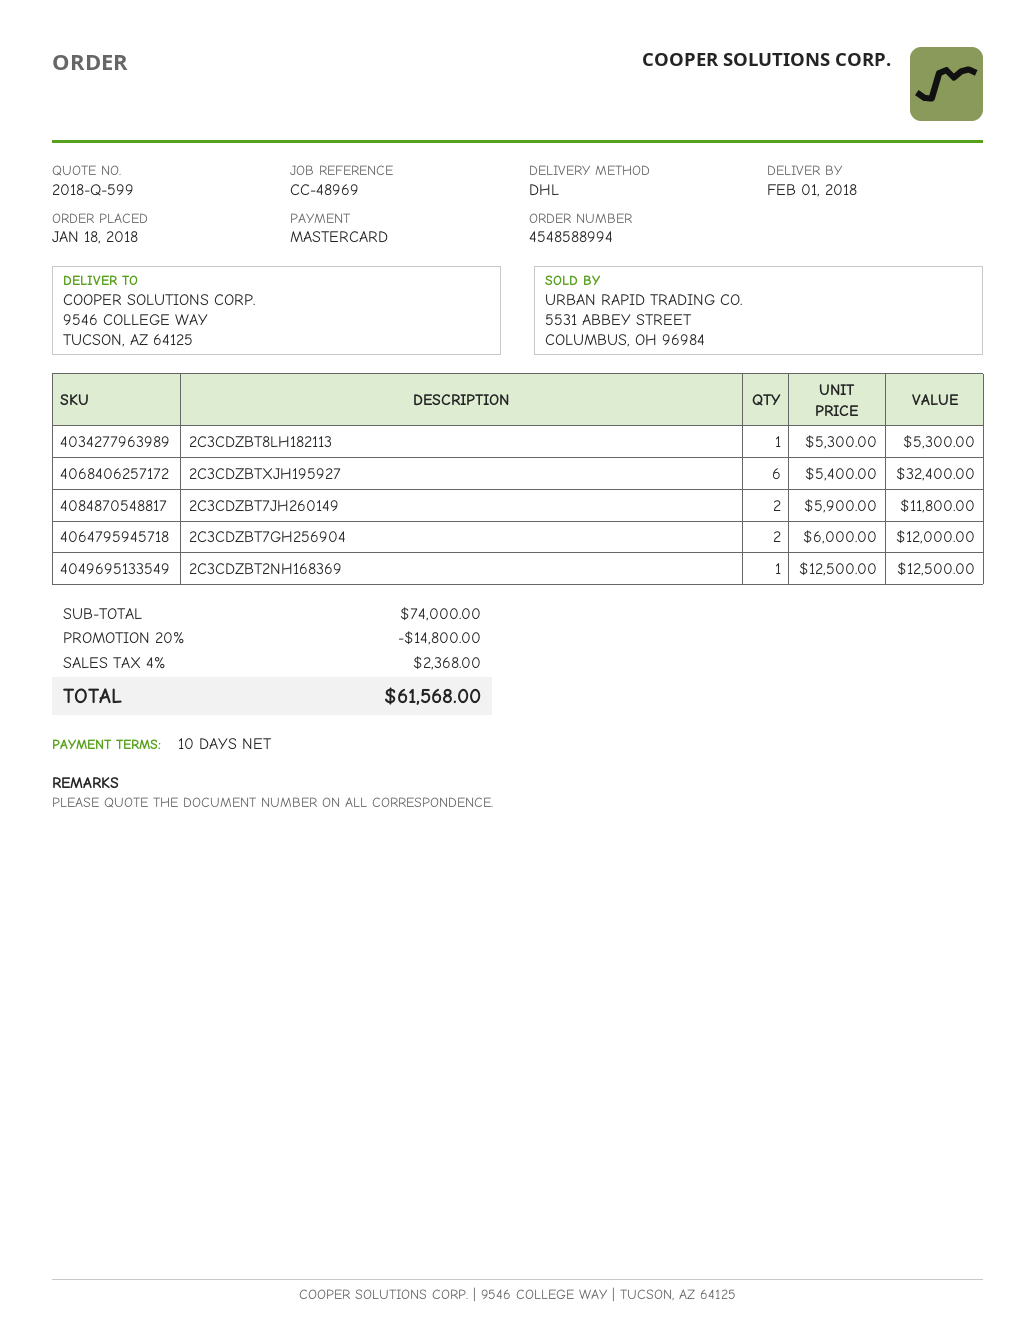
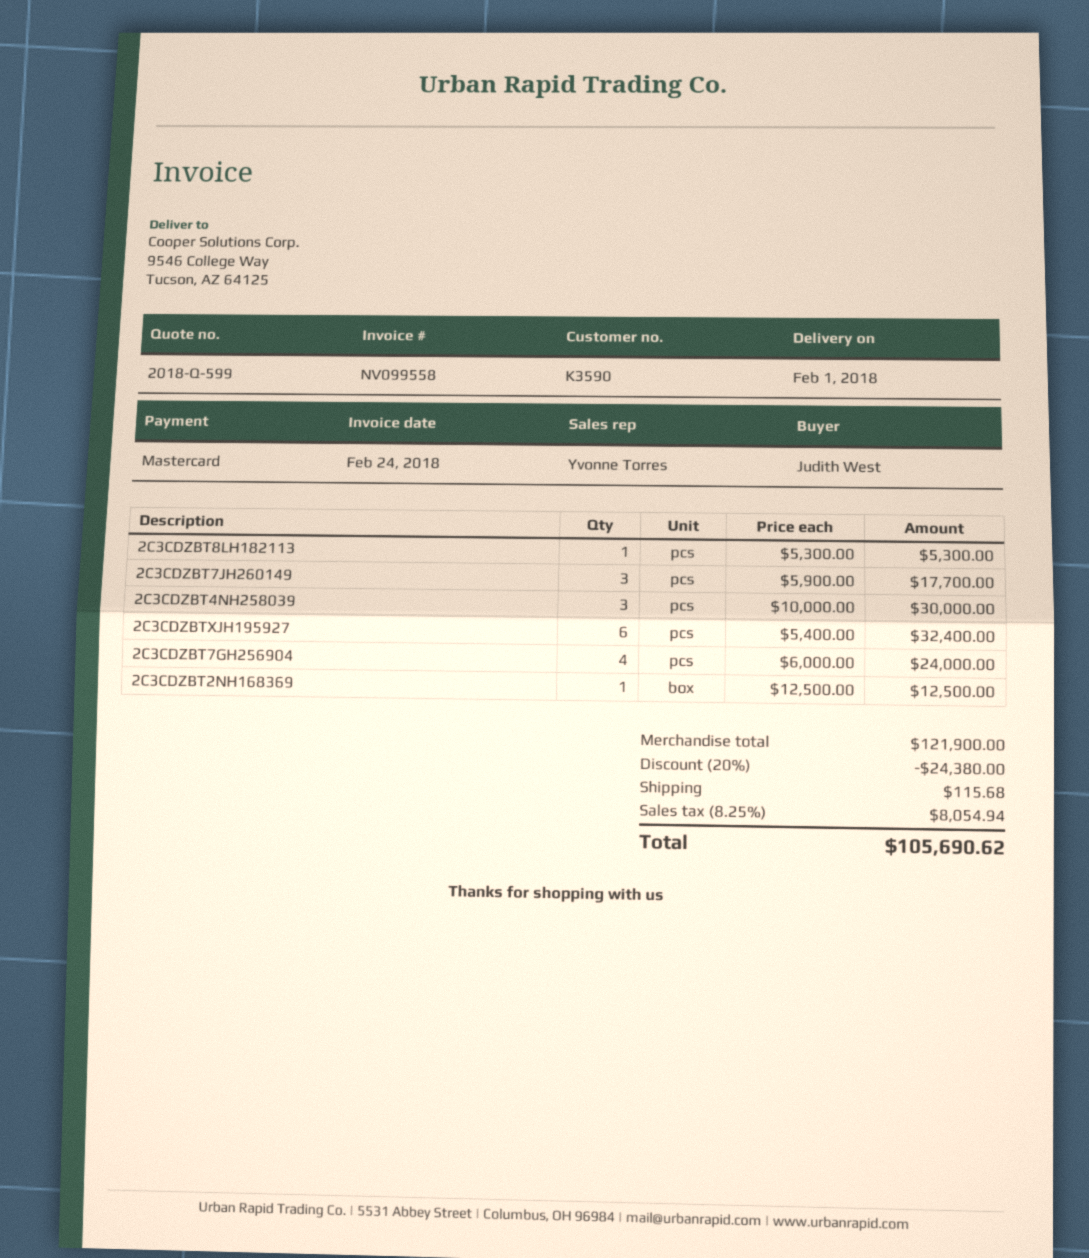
2C3CDZBT7JH260149: 2 x 5900.00 = 11800.00 -> 3 x 5900.00 = 17700.00
2C3CDZBT7GH256904: 2 x 6000.00 = 12000.00 -> 4 x 6000.00 = 24000.00
2C3CDZBT4NH258039: none -> 3 x 10000.00 = 30000.00
subtotal: 74000.00 -> 121900.00
discount: 20% = 14800.00 -> 20% = 24380.00
shipping: none -> 115.68
tax: 4% = 2368.00 -> 8.25% = 8054.94
total: 61568.00 -> 105690.62

